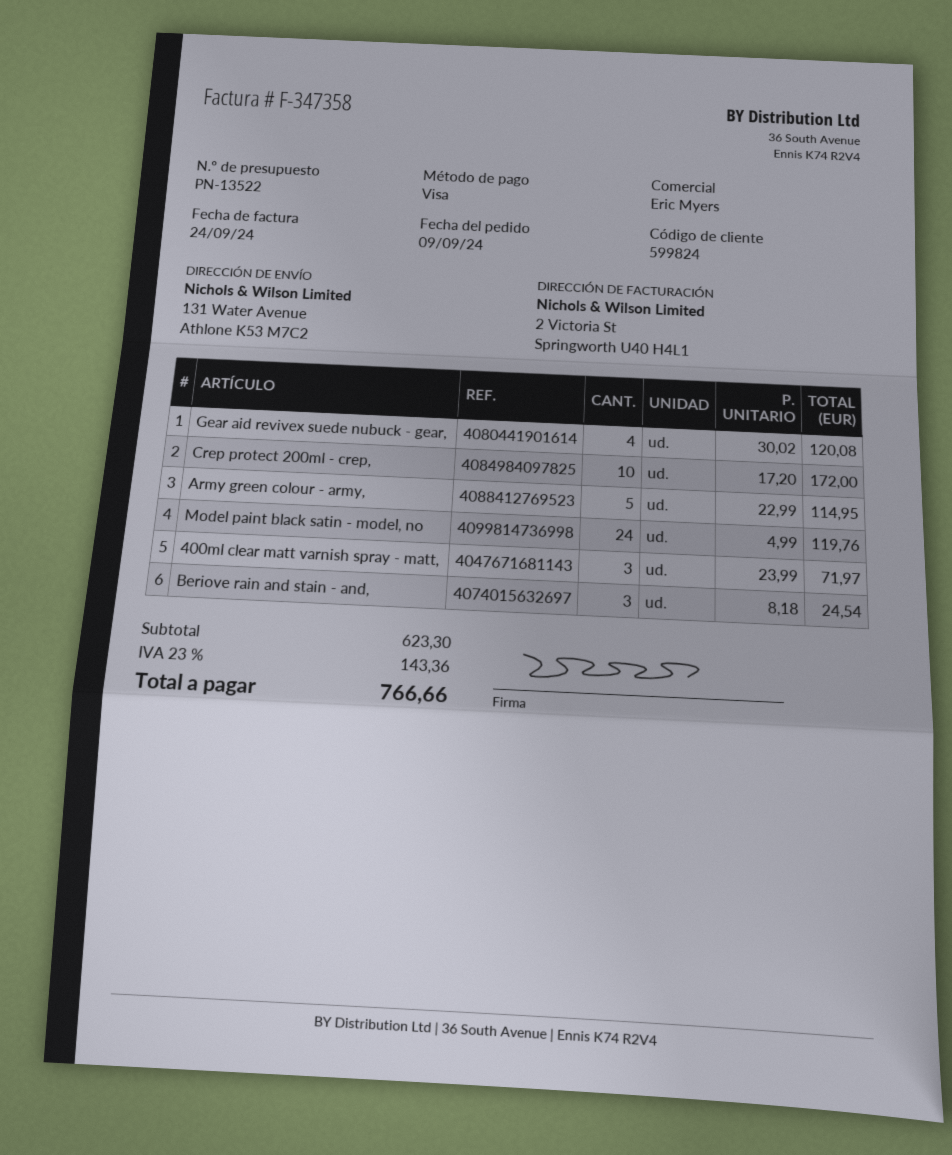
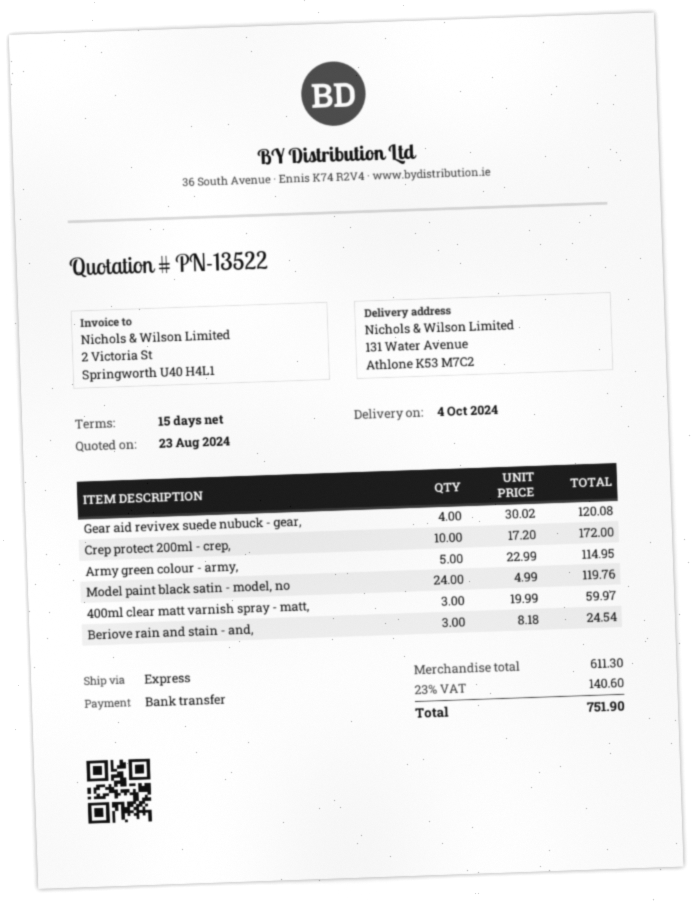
payment method: Visa -> bank transfer
400ml clear matt varnish spray - matt,: 3 x 23.99 = 71.97 -> 3 x 19.99 = 59.97
subtotal: 623.30 -> 611.30
tax: 23% = 143.36 -> 23% = 140.60
total: 766.66 -> 751.90

